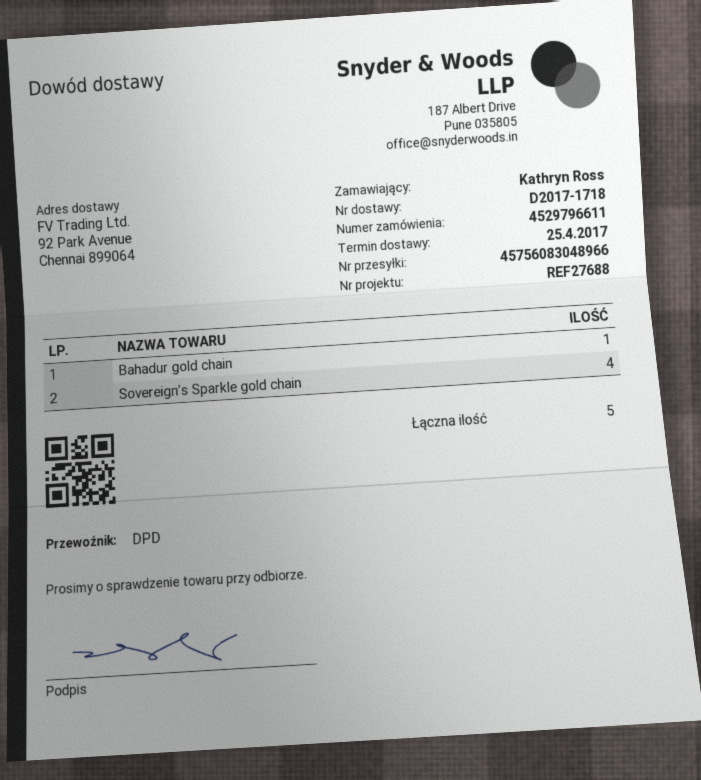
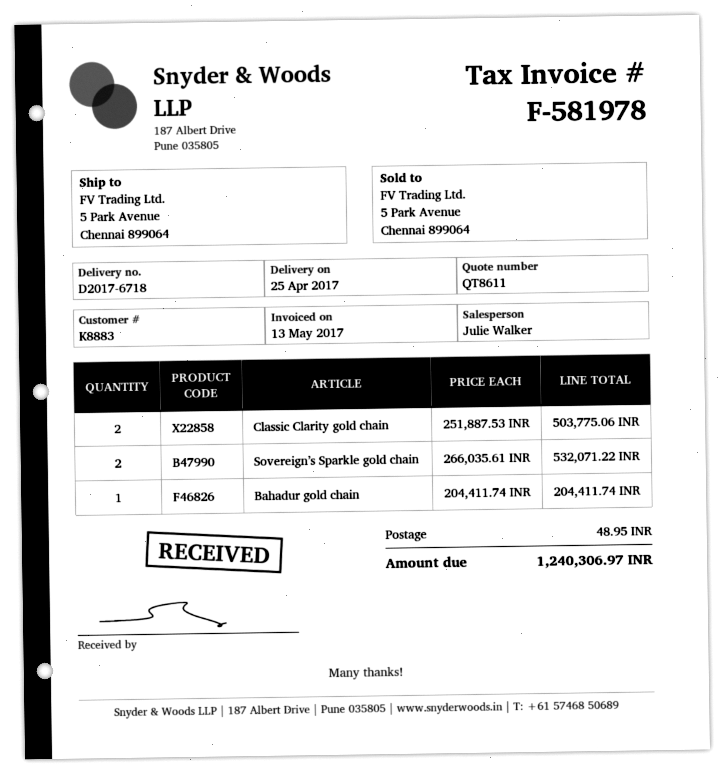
delivery note number: D2017-1718 -> D2017-6718
ship to: 92 Park Avenue, Chennai 899064 -> 5 Park Avenue, Chennai 899064
Sovereign’s Sparkle gold chain: 4 -> 2
Classic Clarity gold chain: none -> 2

